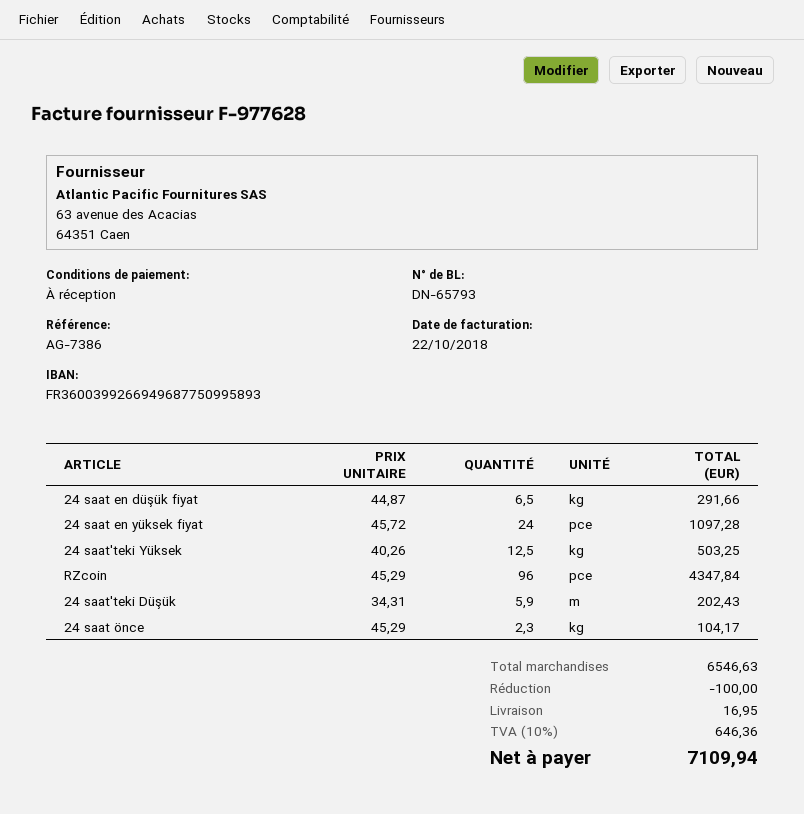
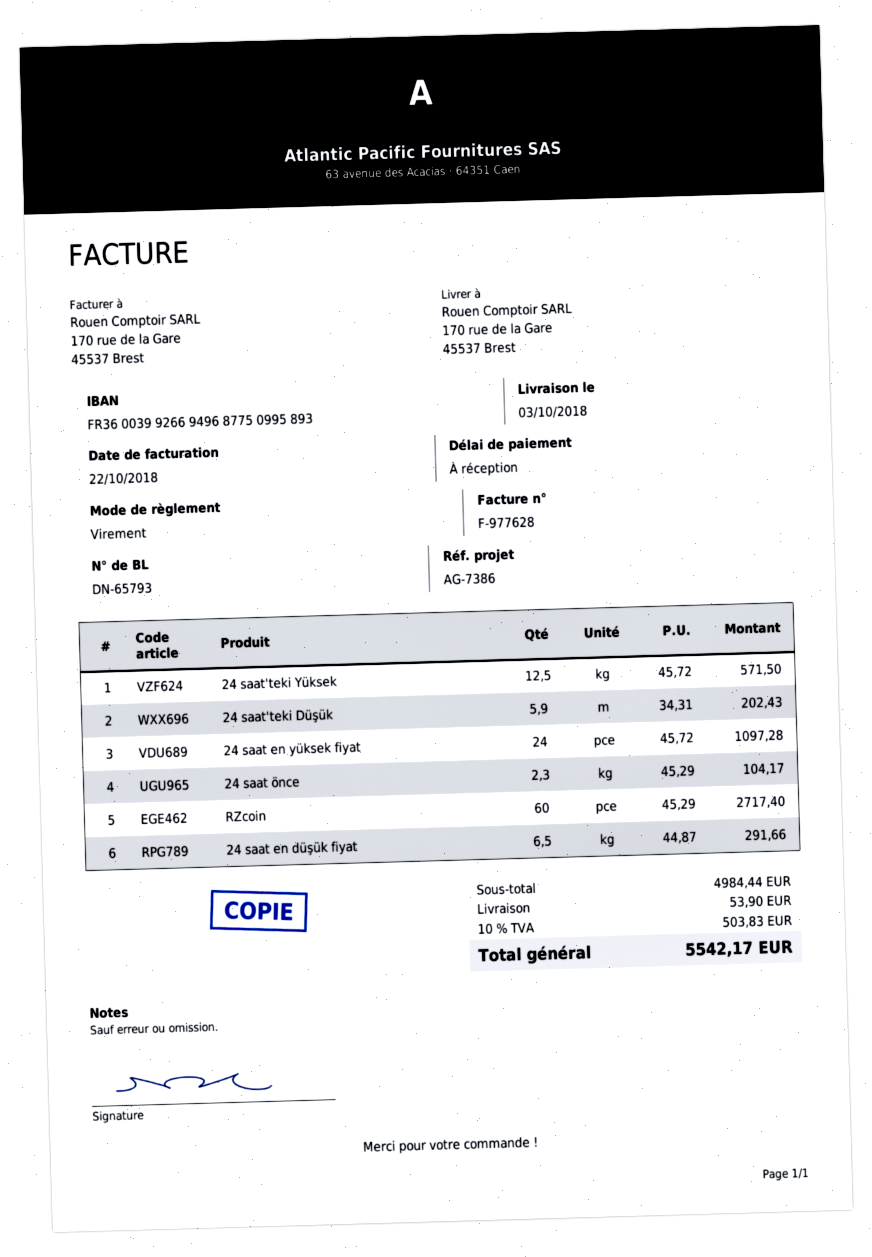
24 saat'teki Yüksek: 12.5 x 40.26 = 503.25 -> 12.5 x 45.72 = 571.50
RZcoin: 96 x 45.29 = 4347.84 -> 60 x 45.29 = 2717.40
subtotal: 6546.63 -> 4984.44
discount: 100.00 -> none
shipping: 16.95 -> 53.90
tax: 10% = 646.36 -> 10% = 503.83
total: 7109.94 -> 5542.17

